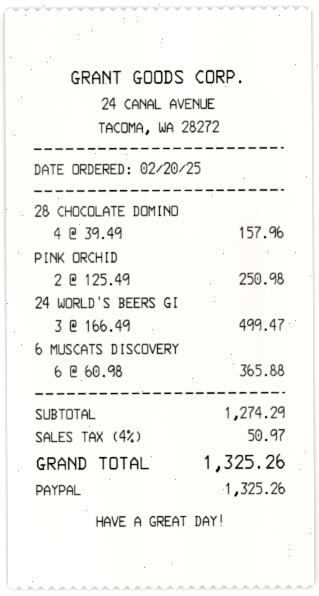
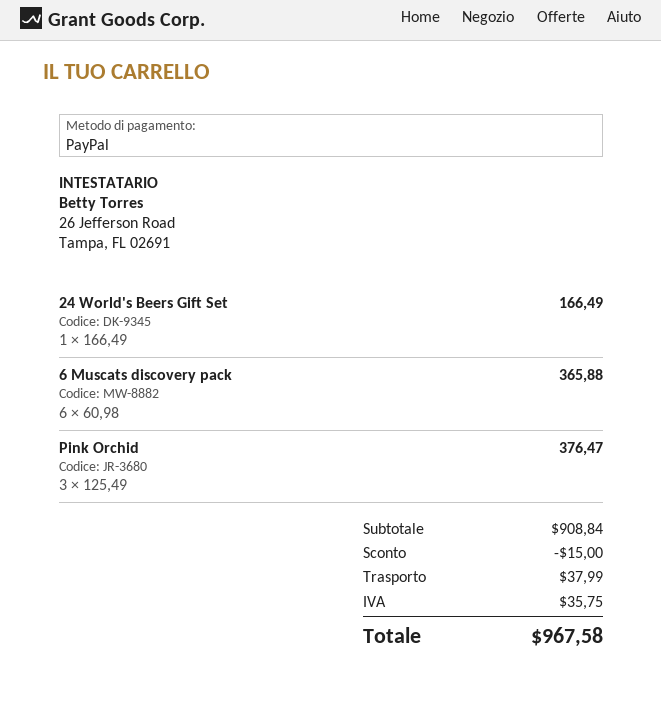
28 CHOCOLATE DOMINO: 4 x 39.49 = 157.96 -> none
PINK ORCHID: 2 x 125.49 = 250.98 -> 3 x 125.49 = 376.47
24 WORLD'S BEERS GI: 3 x 166.49 = 499.47 -> 1 x 166.49 = 166.49
subtotal: 1274.29 -> 908.84
discount: none -> 15.00
shipping: none -> 37.99
tax: 50.97 -> 35.75
total: 1325.26 -> 967.58

